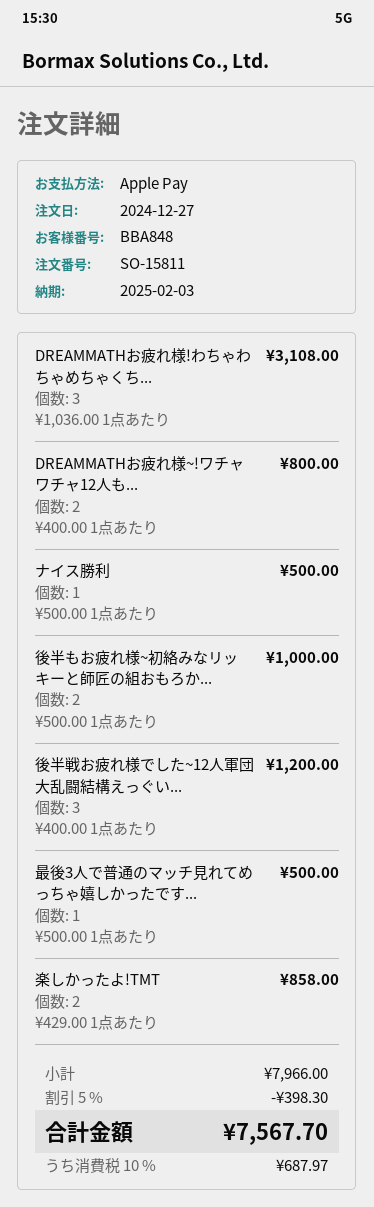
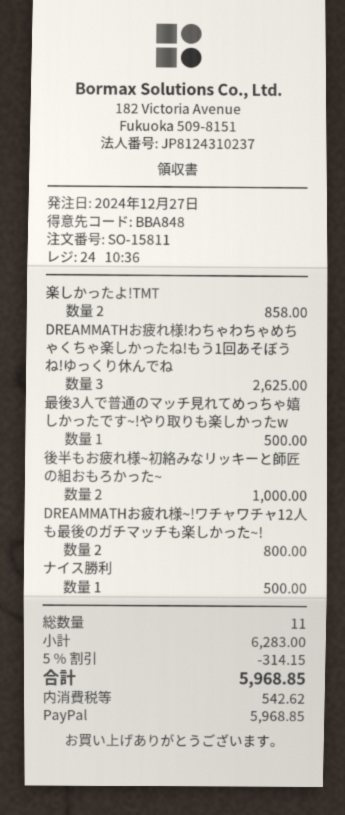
payment method: Apple Pay -> PayPal
DREAMMATHお疲れ様!わちゃわちゃめちゃくち...: 3 for 3108.00 -> 3 for 2625.00
後半戦お疲れ様でした~12人軍団大乱闘結構えっぐい...: 3 for 1200.00 -> none
subtotal: 7966.00 -> 6283.00
discount: 5% = 398.30 -> 5% = 314.15
tax: 687.97 -> 542.62
total: 7567.70 -> 5968.85

